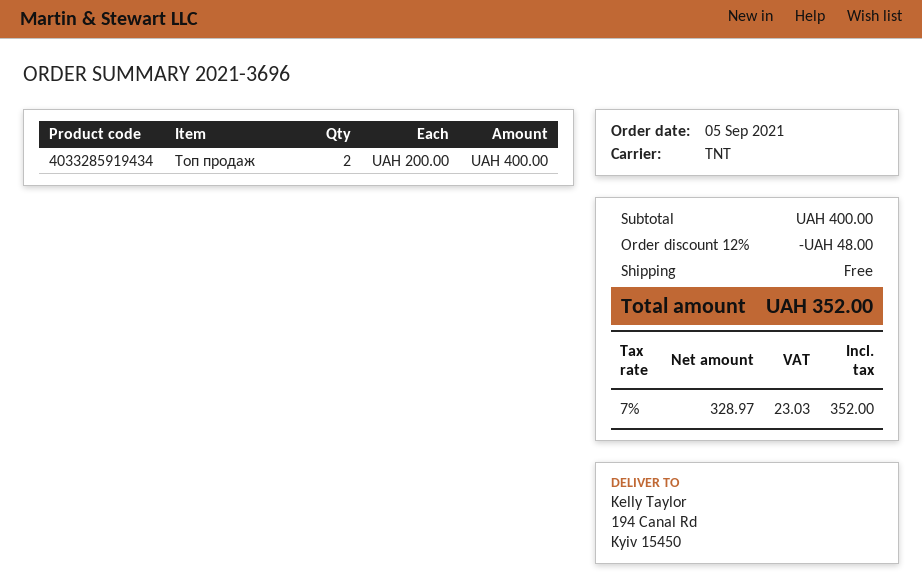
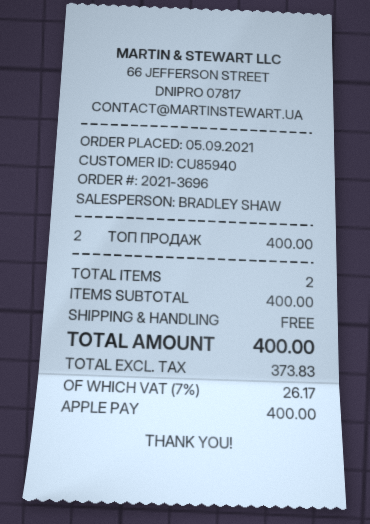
discount: 12% = 48.00 -> none
net: 328.97 -> 373.83
tax: 7% = 23.03 -> 7% = 26.17
total: 352.00 -> 400.00

